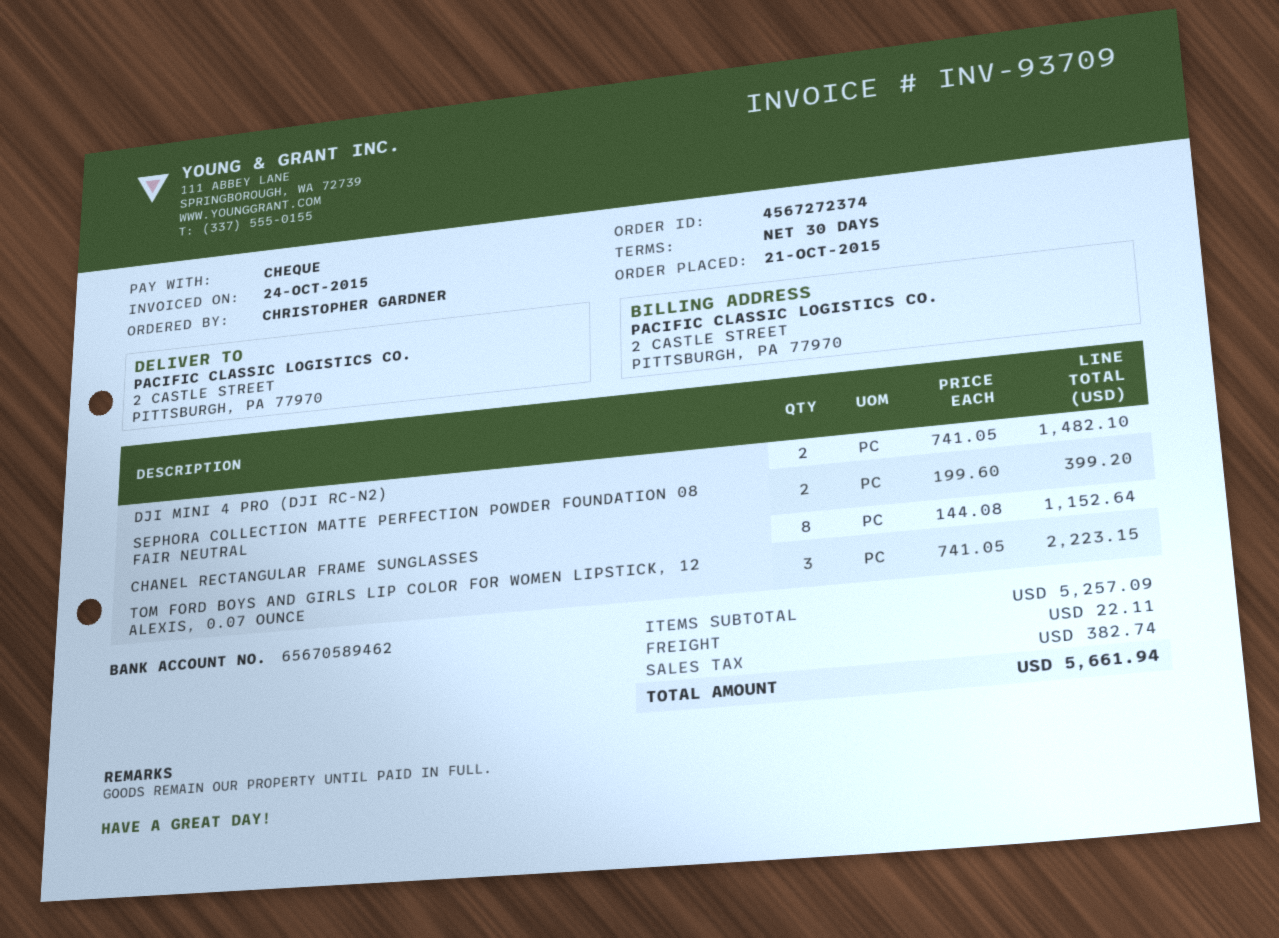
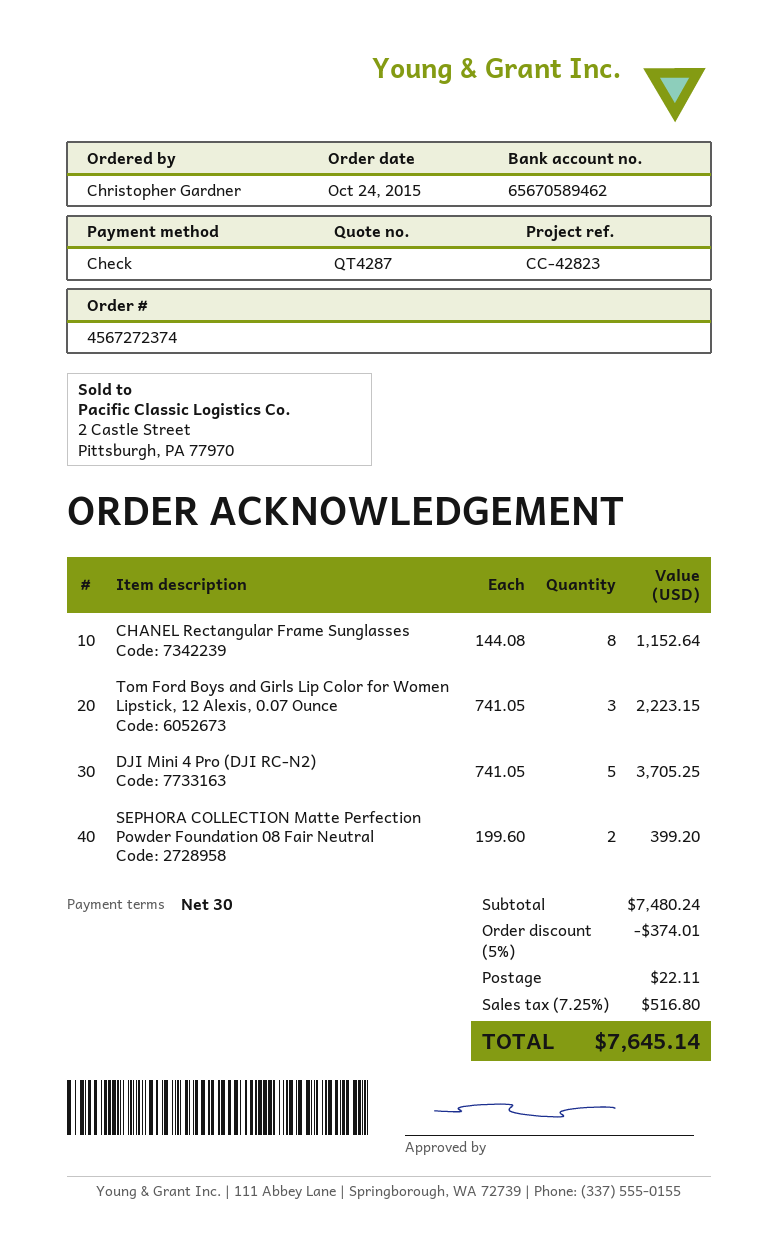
order date: 2015-10-21 -> 2015-10-24
DJI MINI 4 PRO (DJI RC-N2): 2 x 741.05 = 1482.10 -> 5 x 741.05 = 3705.25
subtotal: 5257.09 -> 7480.24
discount: none -> 5% = 374.01
tax: 382.74 -> 516.80
total: 5661.94 -> 7645.14

